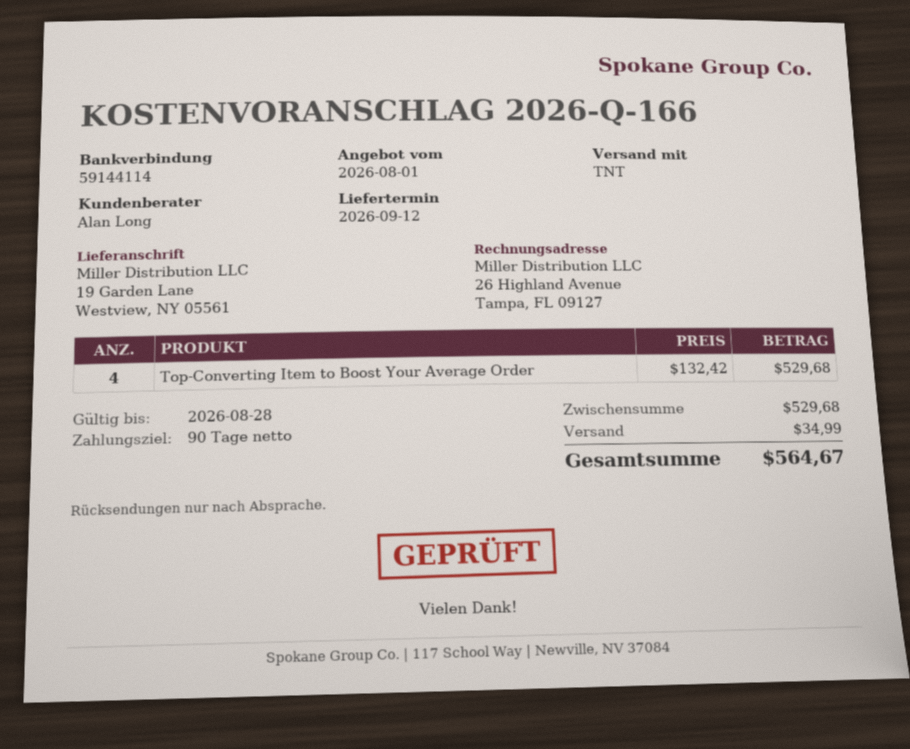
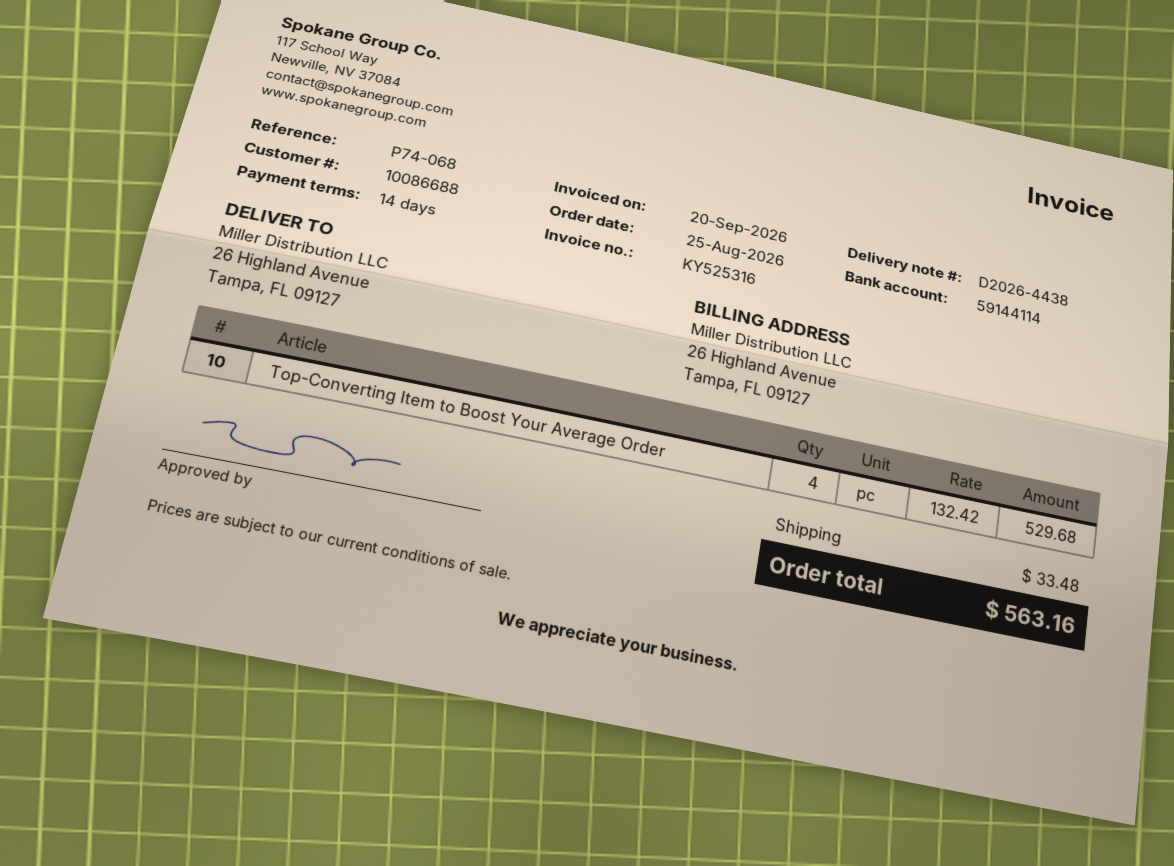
payment terms: 90 days -> 14 days
ship to: 19 Garden Lane, Westview, NY 05561 -> 26 Highland Avenue, Tampa, FL 09127
shipping: 34.99 -> 33.48
total: 564.67 -> 563.16

